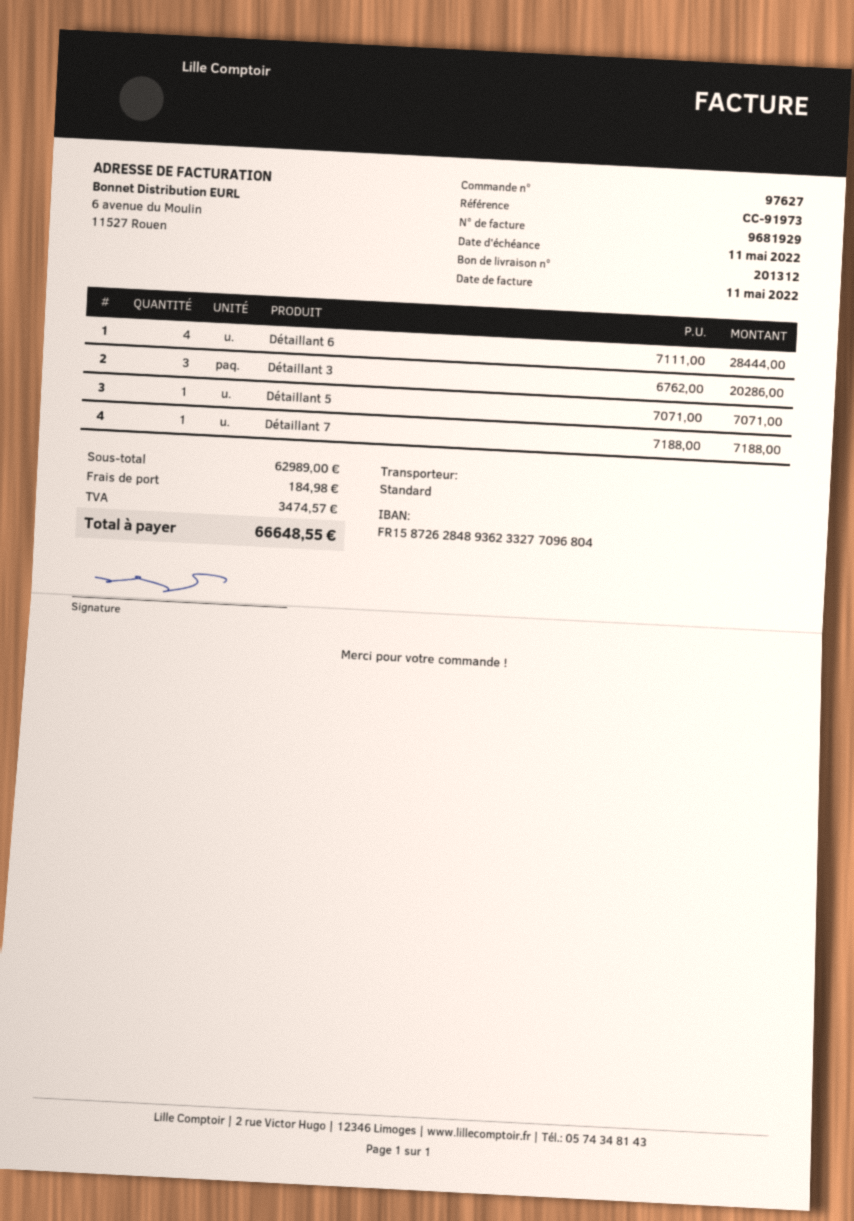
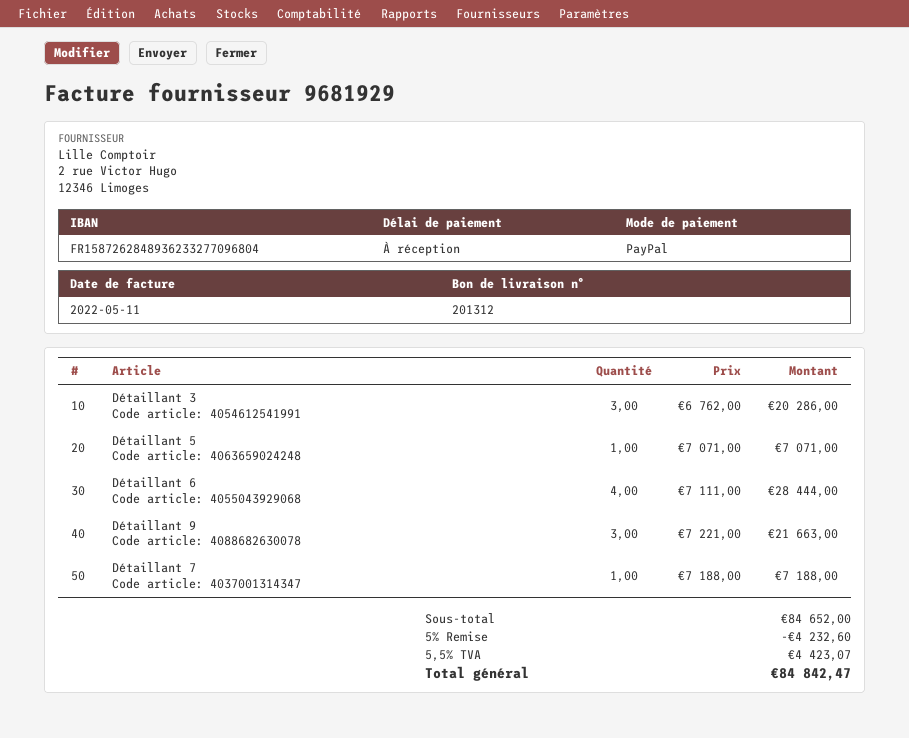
Détaillant 9: none -> 3 x 7221.00 = 21663.00
subtotal: 62989.00 -> 84652.00
discount: none -> 5% = 4232.60
shipping: 184.98 -> none
tax: 3474.57 -> 4423.07
total: 66648.55 -> 84842.47

